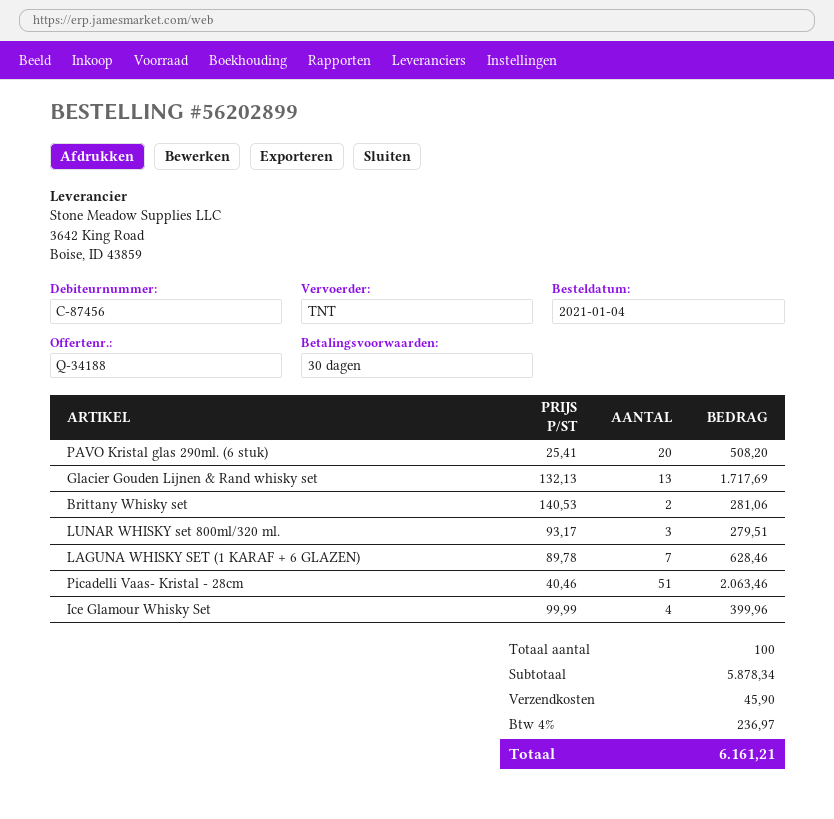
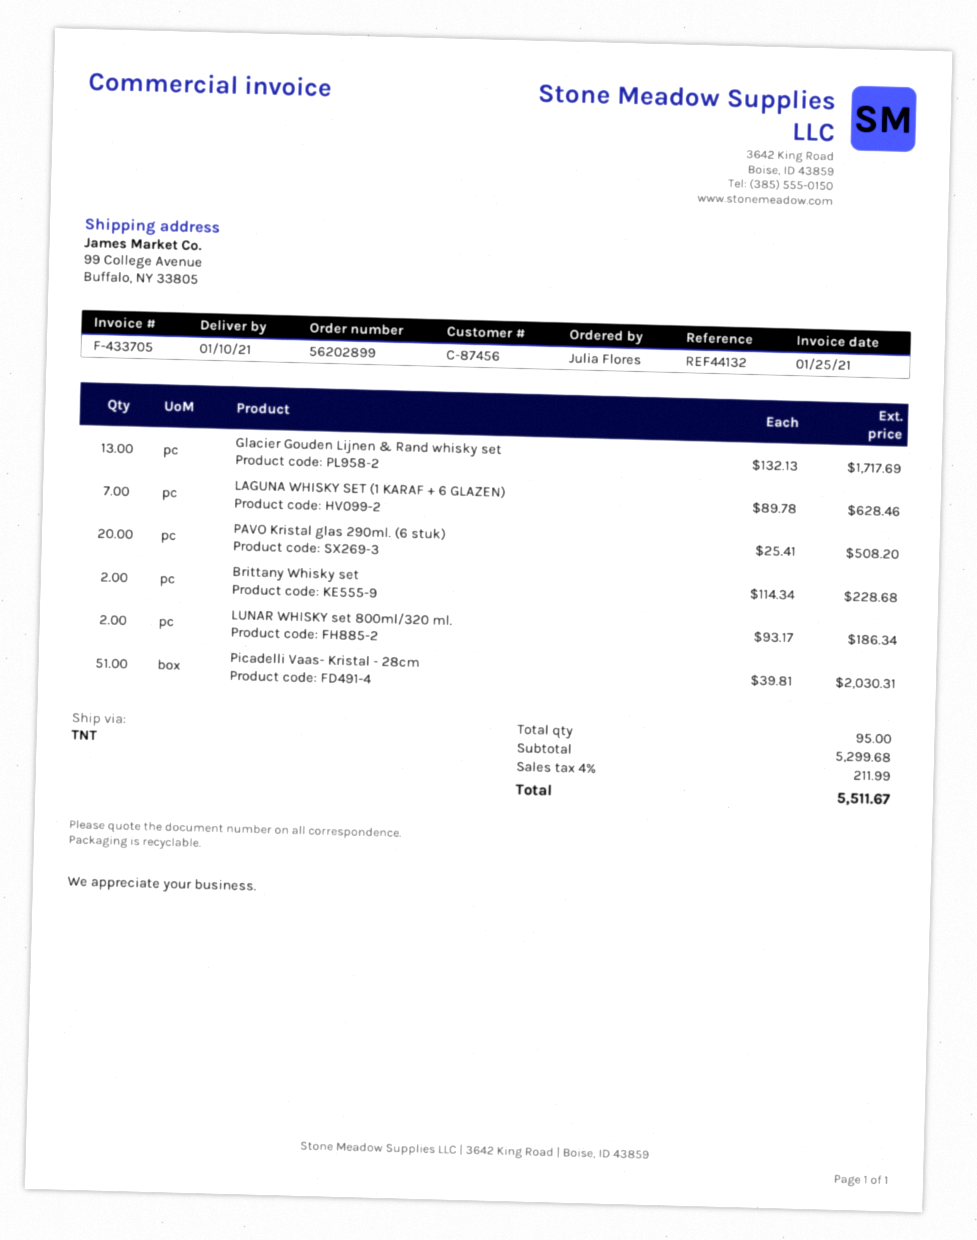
Brittany Whisky set: 2 x 140.53 = 281.06 -> 2 x 114.34 = 228.68
LUNAR WHISKY set 800ml/320 ml.: 3 x 93.17 = 279.51 -> 2 x 93.17 = 186.34
Picadelli Vaas- Kristal - 28cm: 51 x 40.46 = 2063.46 -> 51 x 39.81 = 2030.31
Ice Glamour Whisky Set: 4 x 99.99 = 399.96 -> none
total quantity: 100 -> 95
subtotal: 5878.34 -> 5299.68
shipping: 45.90 -> none
tax: 4% = 236.97 -> 4% = 211.99
total: 6161.21 -> 5511.67

